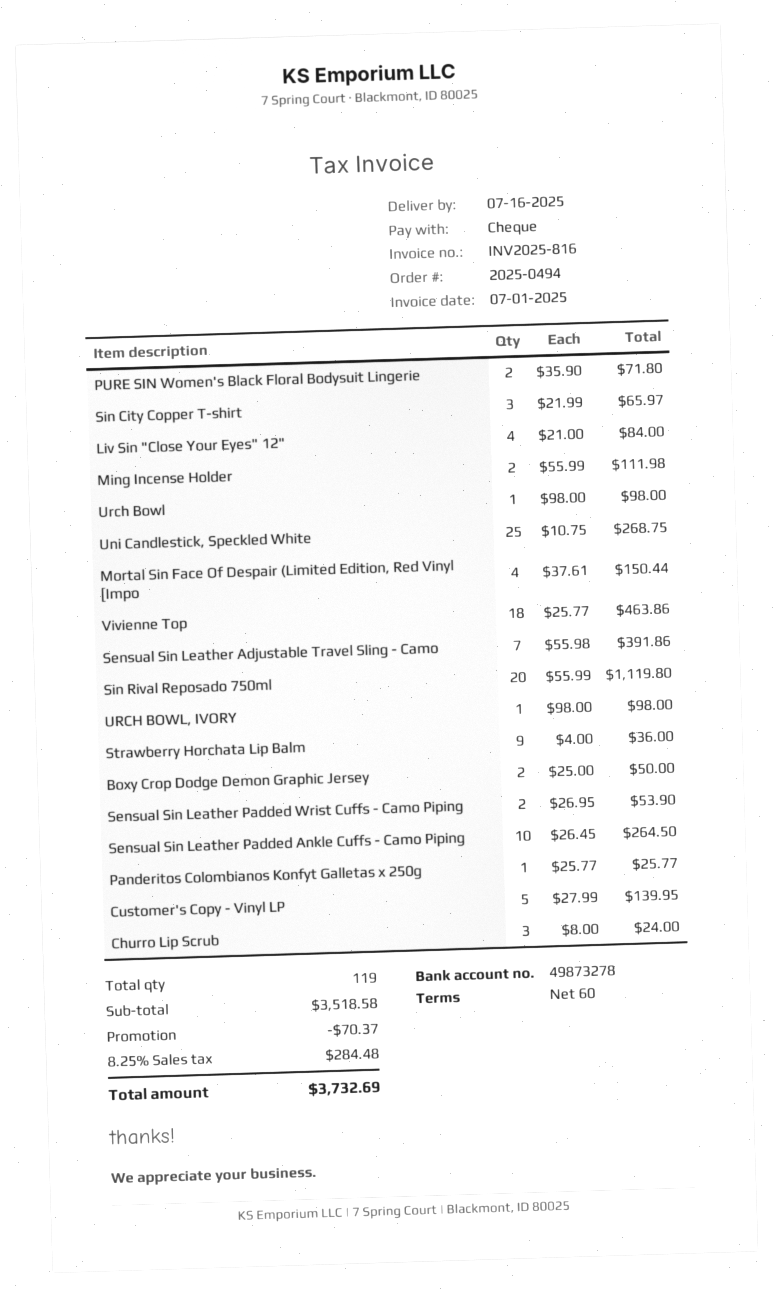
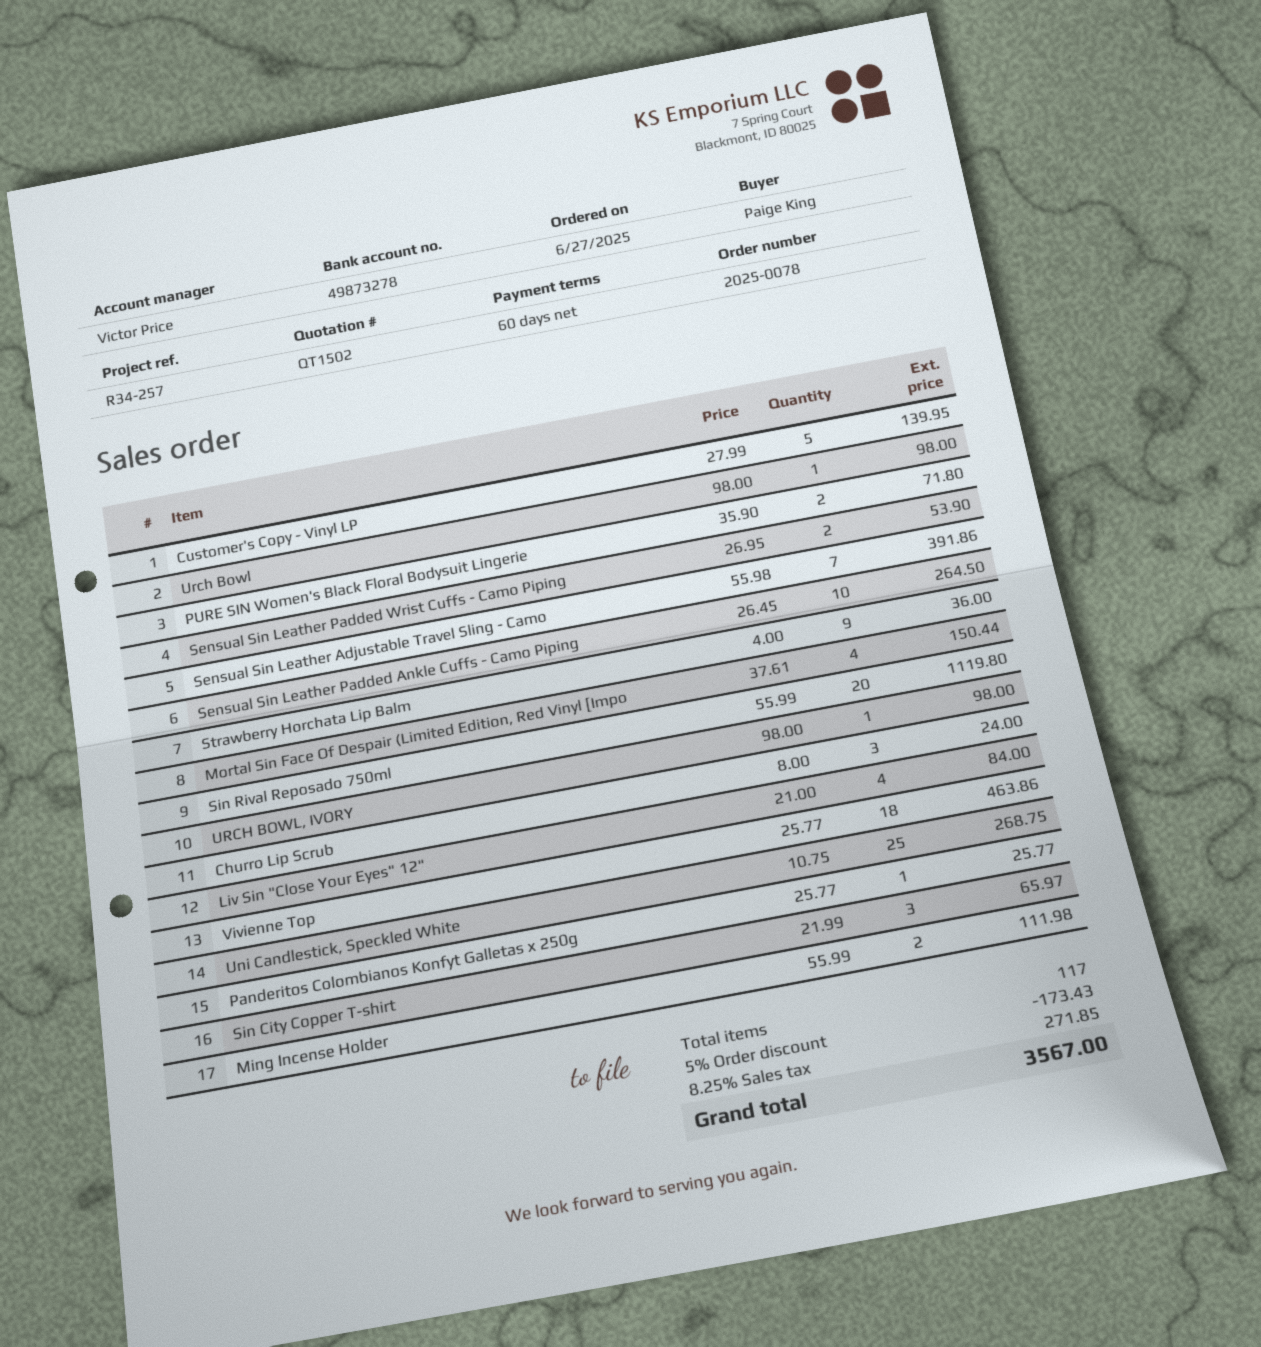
order number: 2025-0494 -> 2025-0078
Boxy Crop Dodge Demon Graphic Jersey: 2 x 25.00 = 50.00 -> none
total quantity: 119 -> 117
discount: 70.37 -> 173.43
tax: 8.25% = 284.48 -> 8.25% = 271.85
total: 3732.69 -> 3567.00

